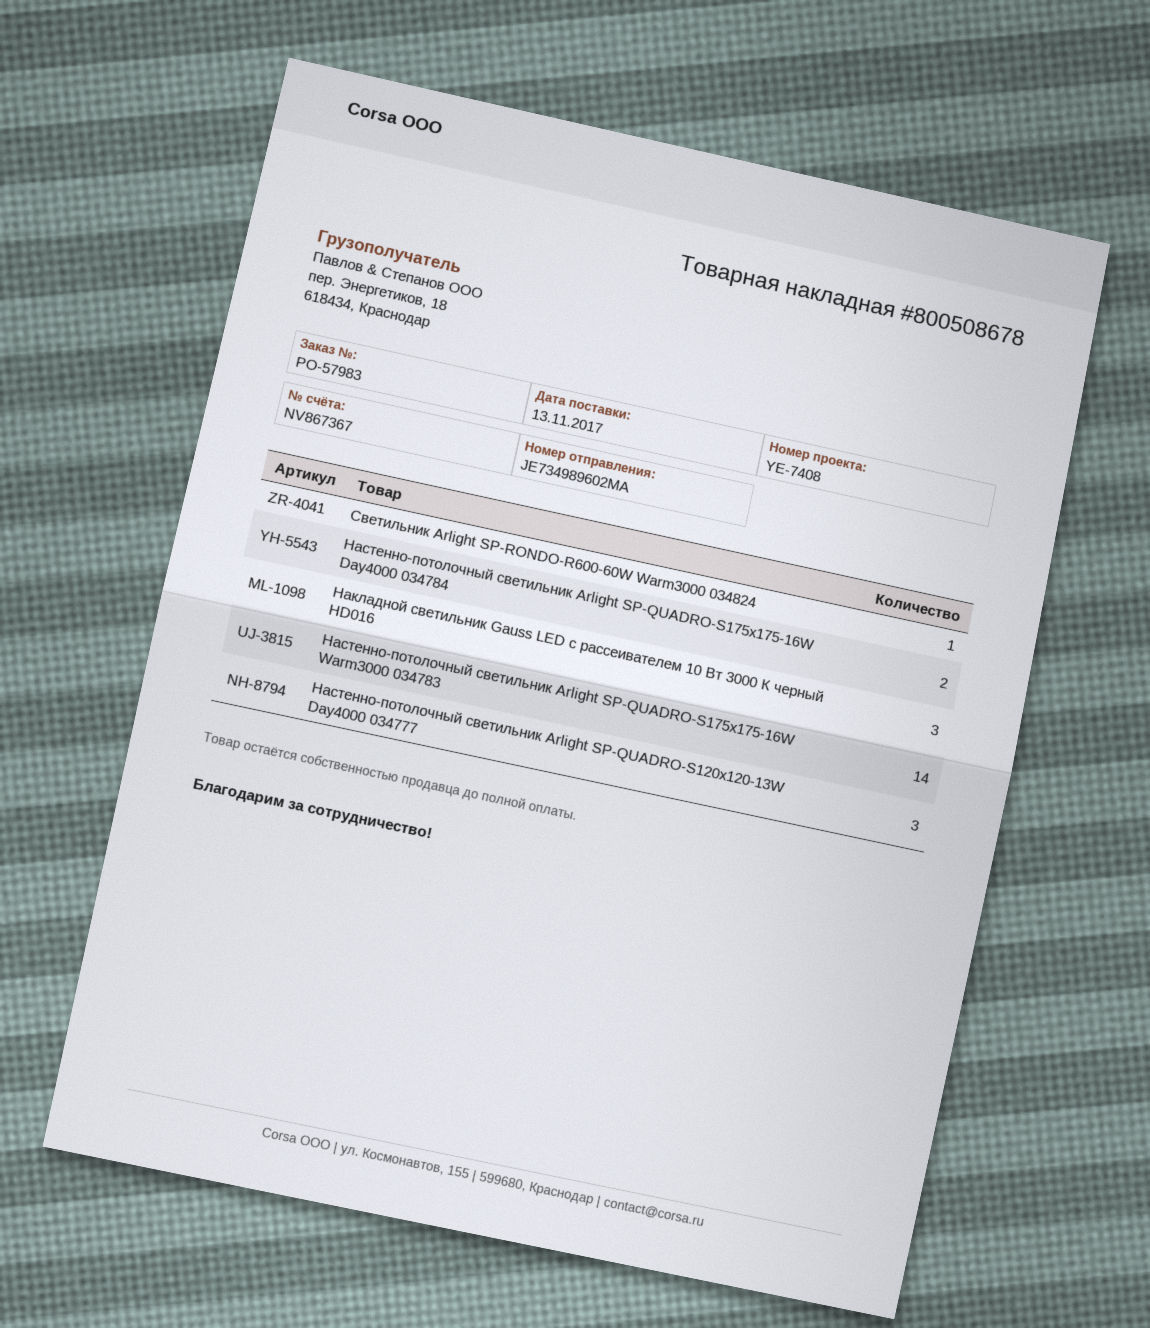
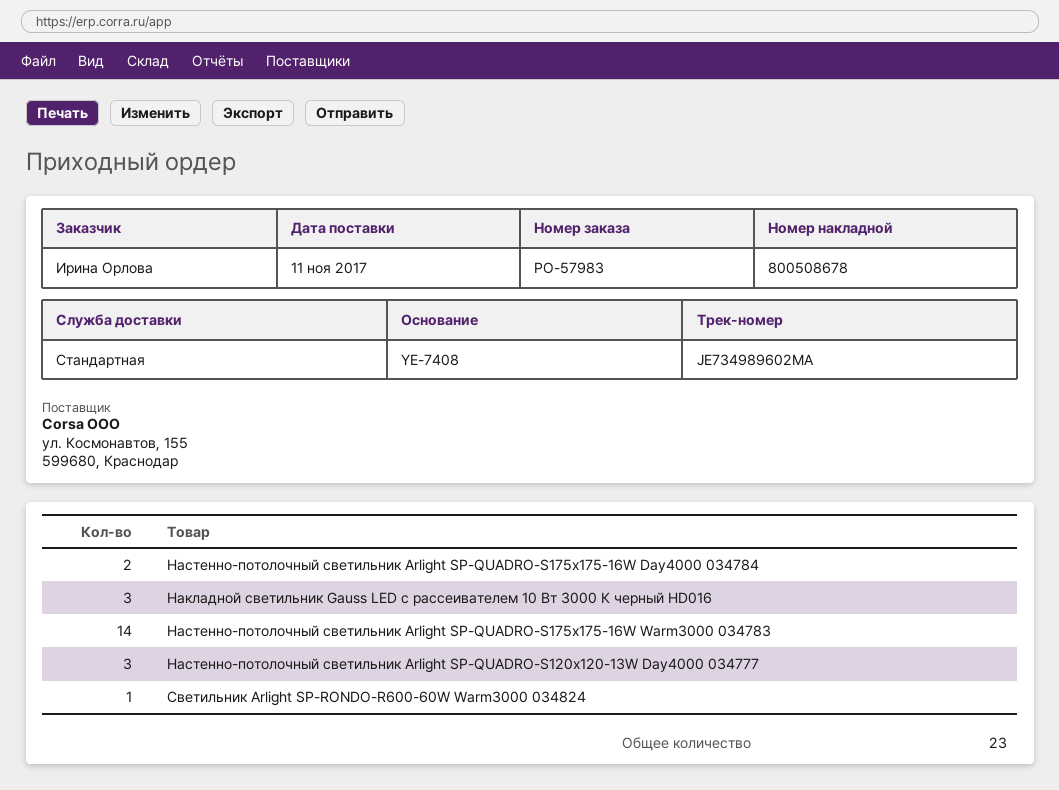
delivery date: 2017-11-13 -> 2017-11-11

